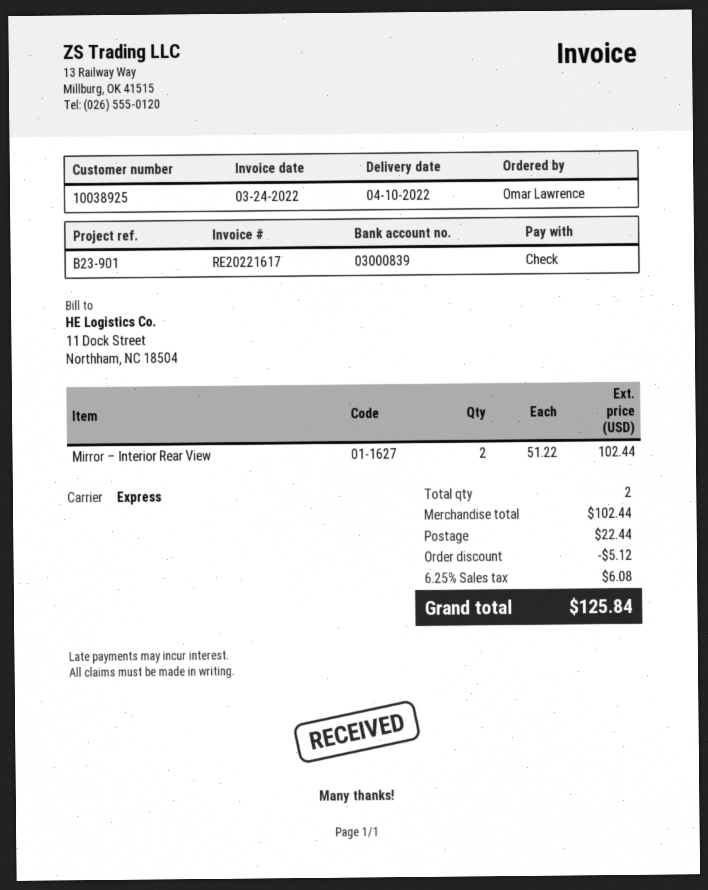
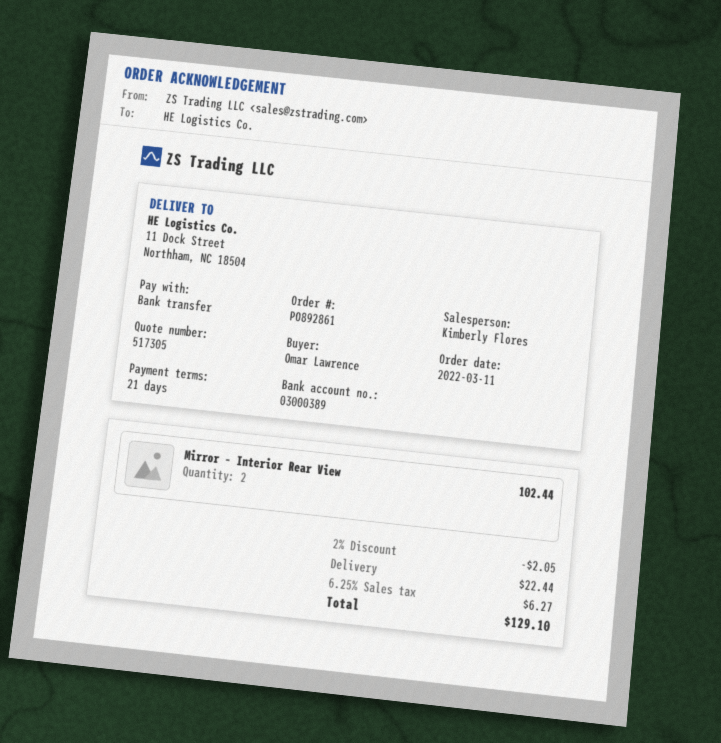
payment method: cheque -> bank transfer
bank account: 03000839 -> 03000389
discount: 5.12 -> 2.05
tax: 6.25% = 6.08 -> 6.25% = 6.27
total: 125.84 -> 129.10

